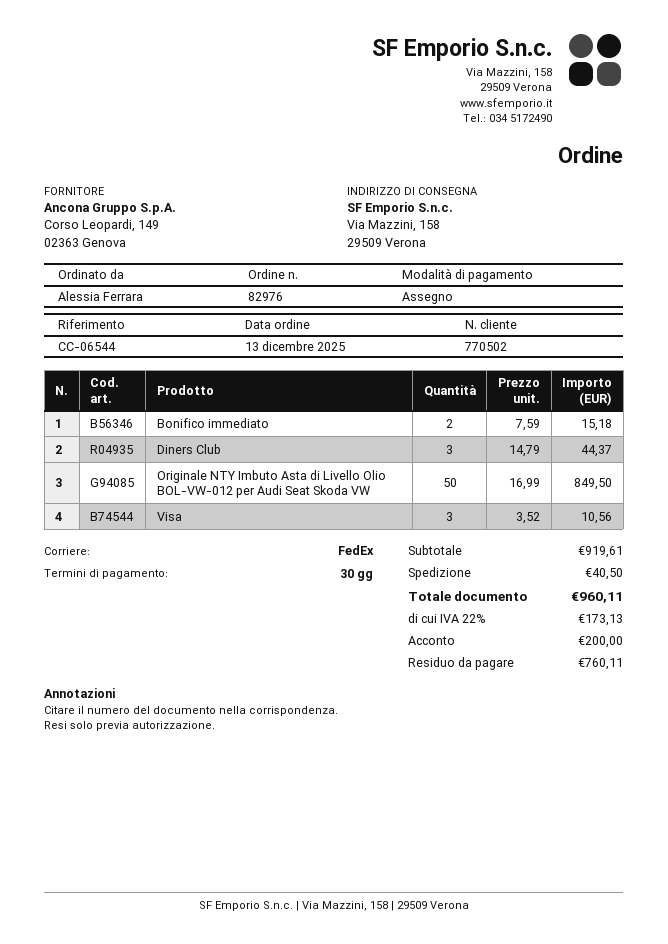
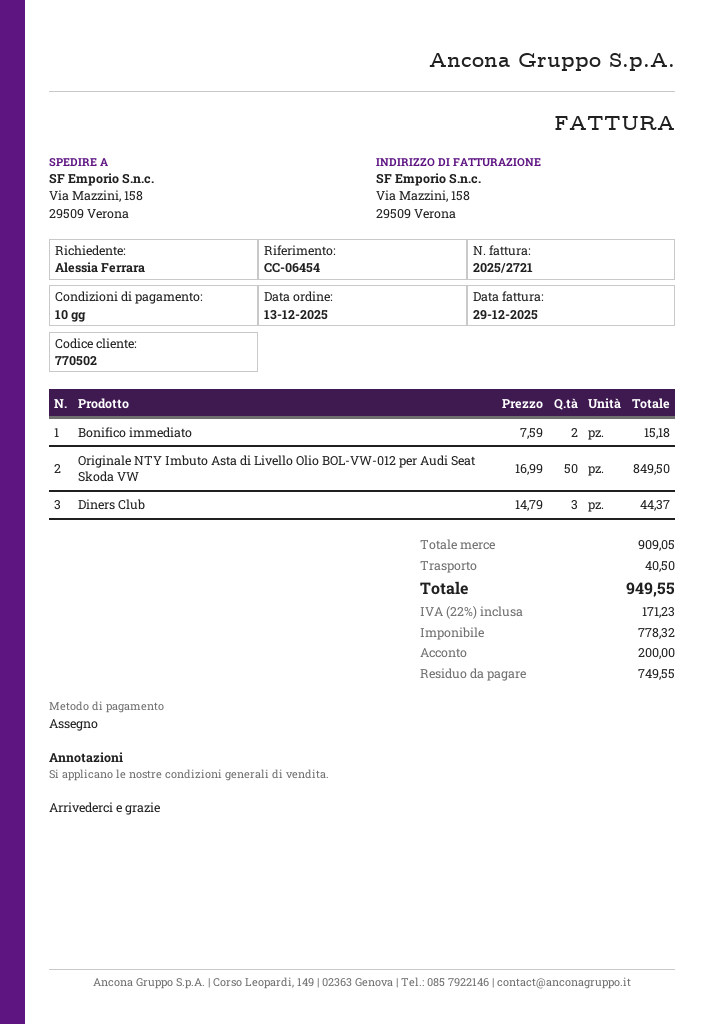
payment terms: 30 days -> 10 days
reference: CC-06544 -> CC-06454
Visa: 3 x 3.52 = 10.56 -> none
subtotal: 919.61 -> 909.05
tax: 22% = 173.13 -> 22% = 171.23
total: 960.11 -> 949.55
balance: 760.11 -> 749.55

